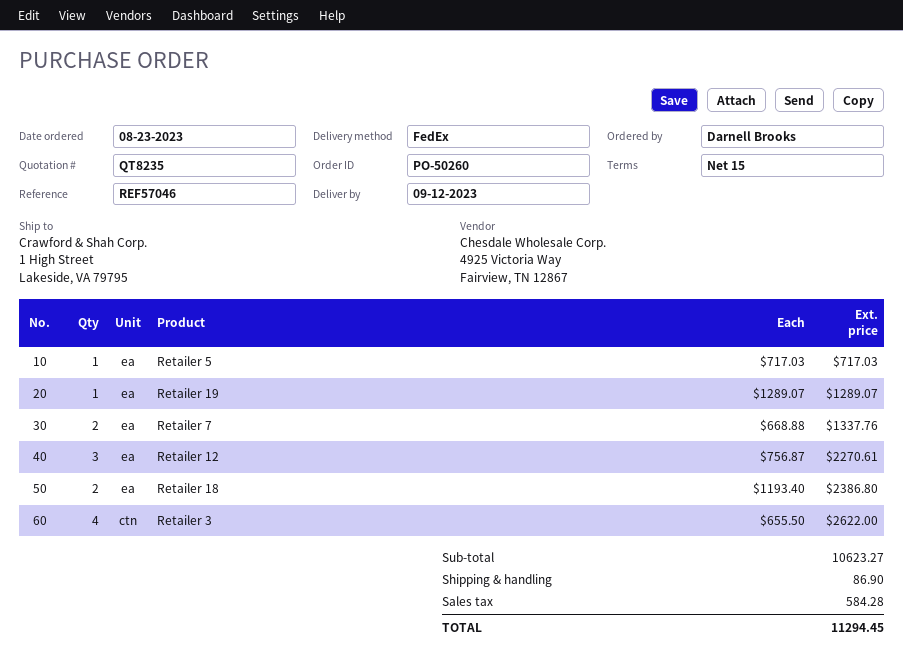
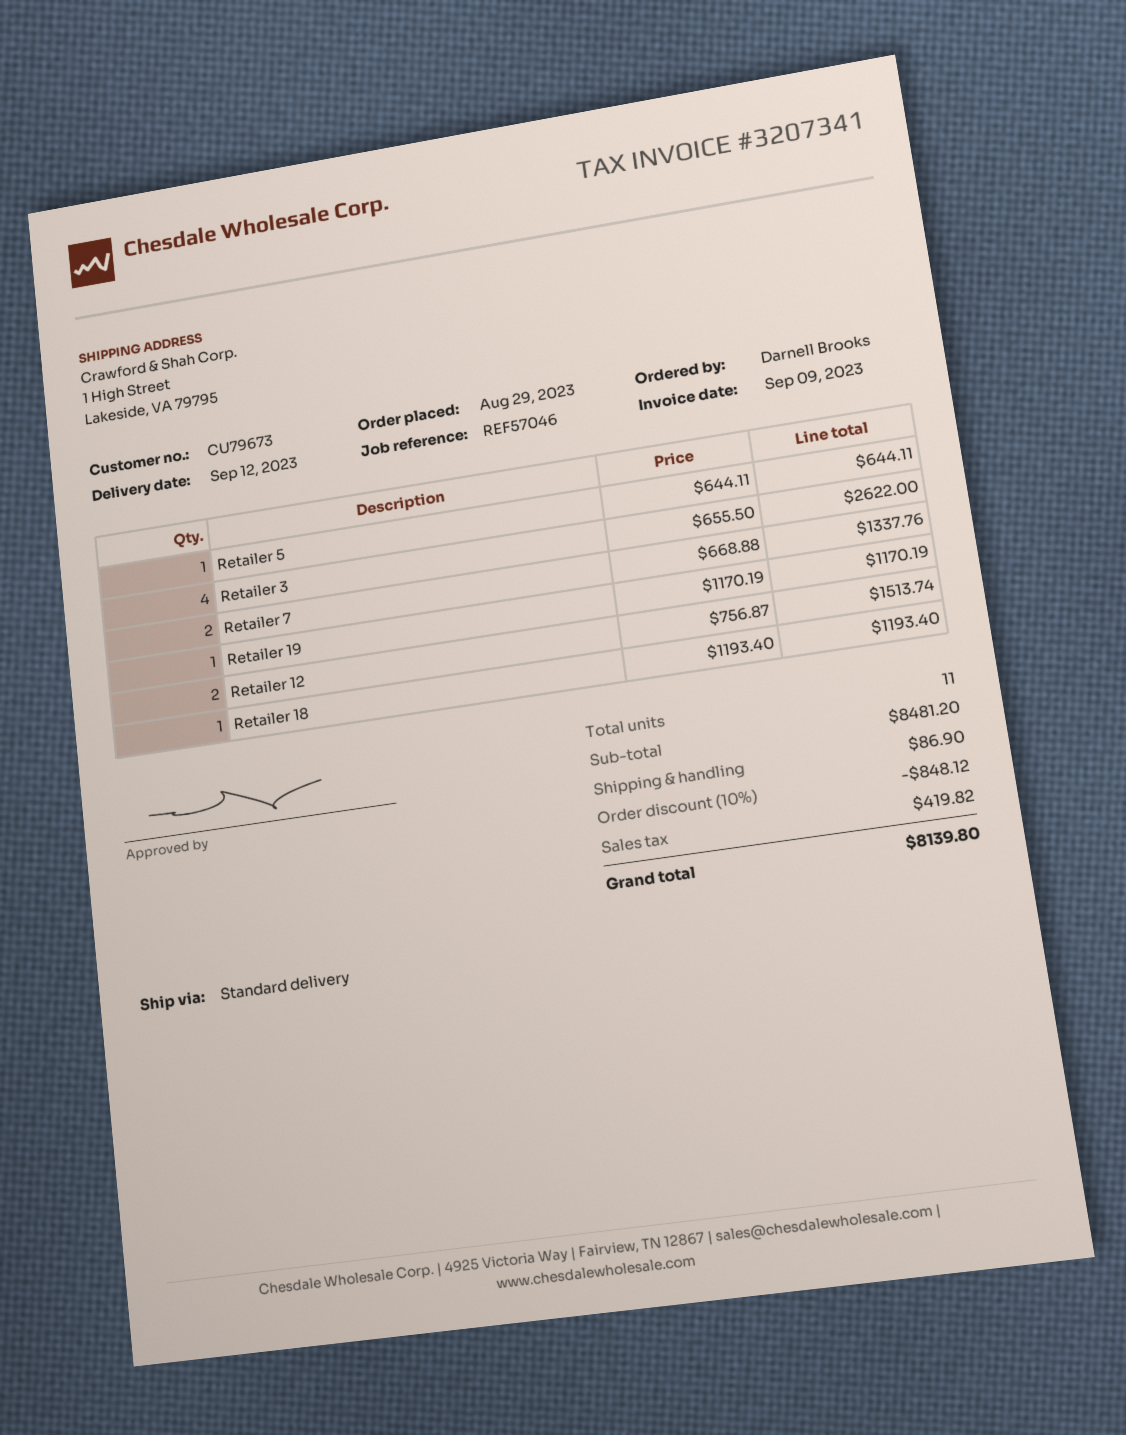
order date: 2023-08-23 -> 2023-08-29
shipping method: FedEx -> standard
Retailer 5: 1 x 717.03 = 717.03 -> 1 x 644.11 = 644.11
Retailer 19: 1 x 1289.07 = 1289.07 -> 1 x 1170.19 = 1170.19
Retailer 12: 3 x 756.87 = 2270.61 -> 2 x 756.87 = 1513.74
Retailer 18: 2 x 1193.40 = 2386.80 -> 1 x 1193.40 = 1193.40
subtotal: 10623.27 -> 8481.20
discount: none -> 10% = 848.12
tax: 584.28 -> 419.82
total: 11294.45 -> 8139.80

